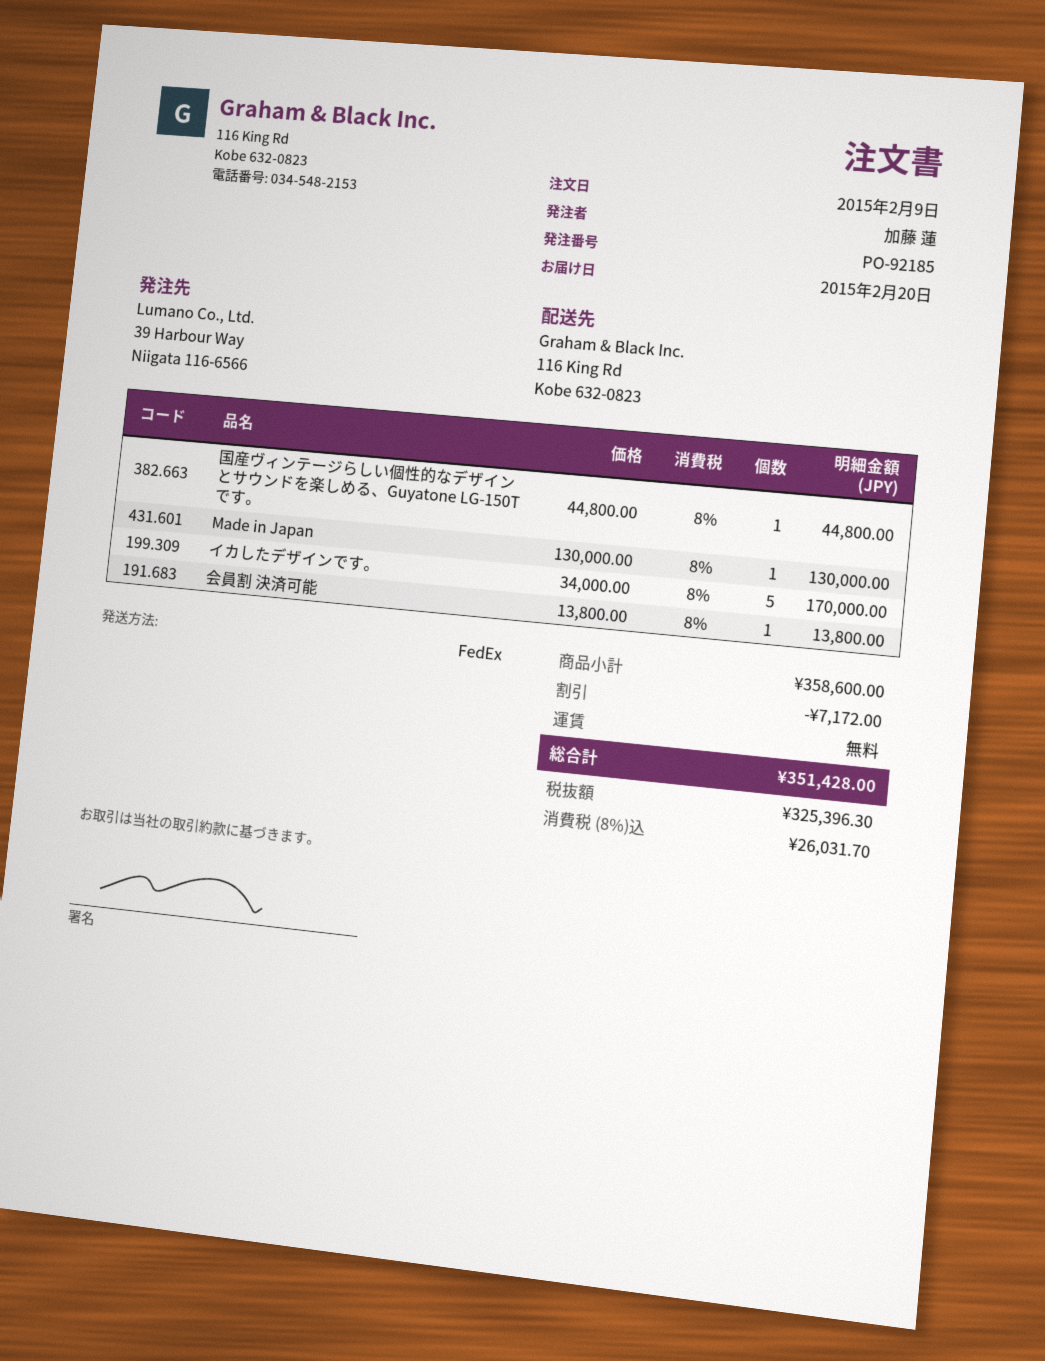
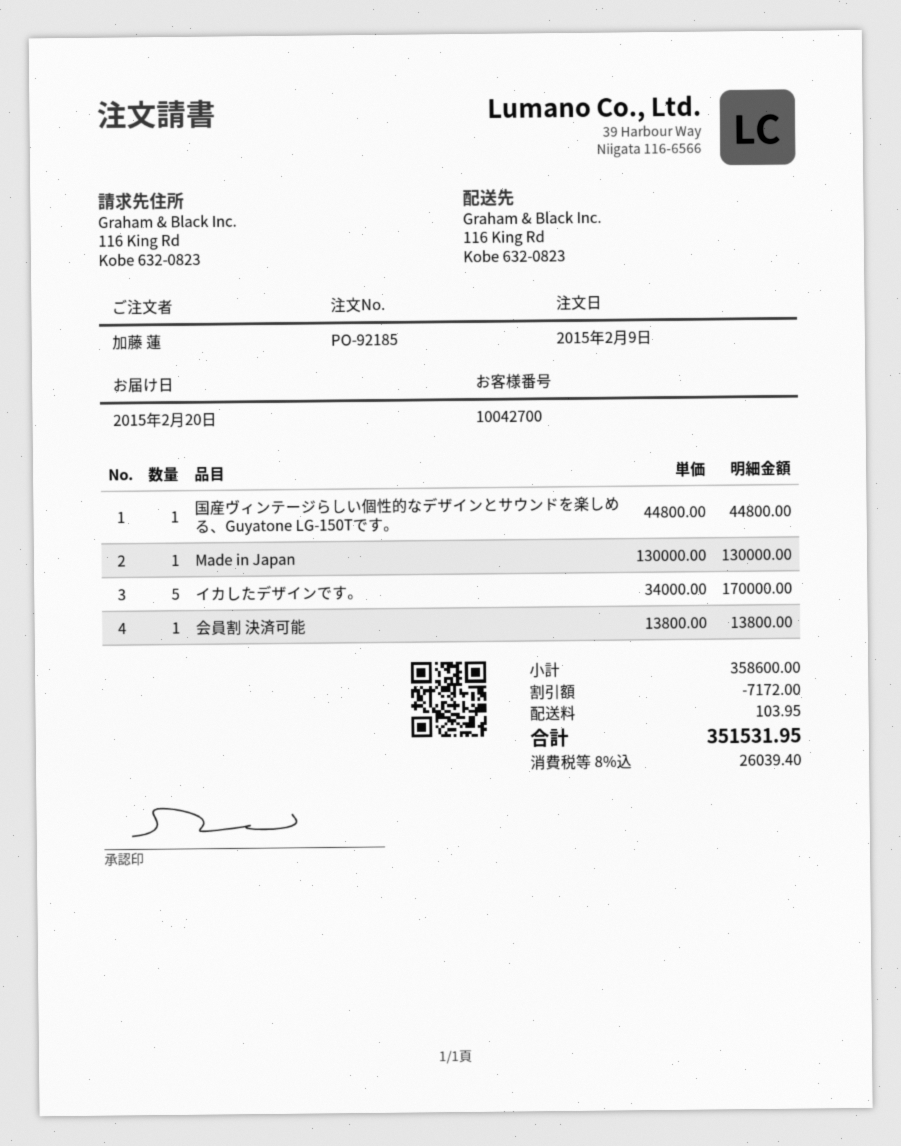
shipping: 0.00 -> 103.95
tax: 8% = 26031.70 -> 8% = 26039.40
total: 351428.00 -> 351531.95

